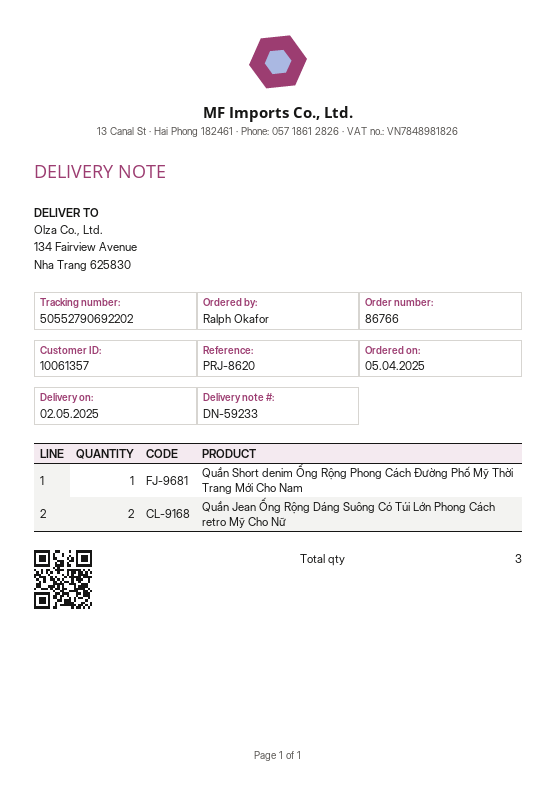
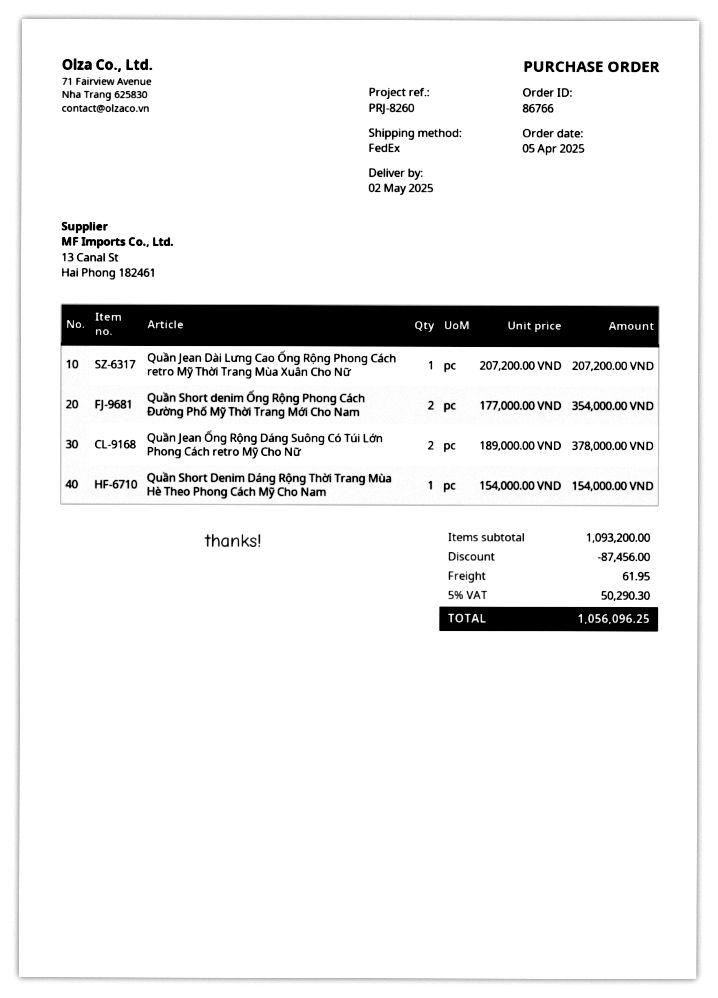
reference: PRJ-8620 -> PRJ-8260
Quần Short denim Ống Rộng Phong Cách Đường Phố Mỹ Thời Trang Mới Cho Nam: 1 -> 2
Quần Jean Dài Lưng Cao Ống Rộng Phong Cách retro Mỹ Thời Trang Mùa Xuân Cho Nữ: none -> 1
Quần Short Denim Dáng Rộng Thời Trang Mùa Hè Theo Phong Cách Mỹ Cho Nam: none -> 1

